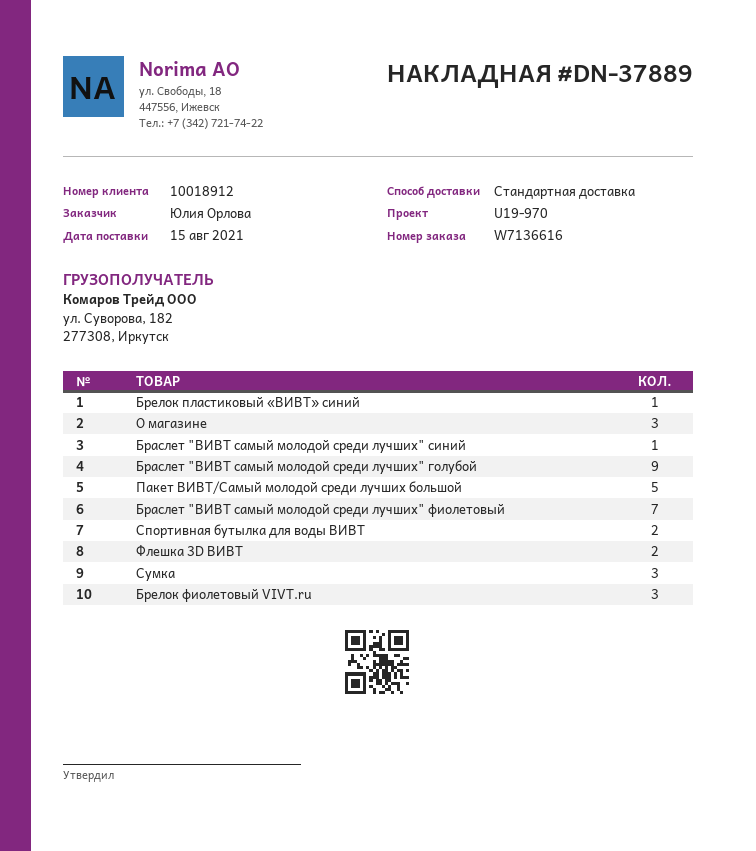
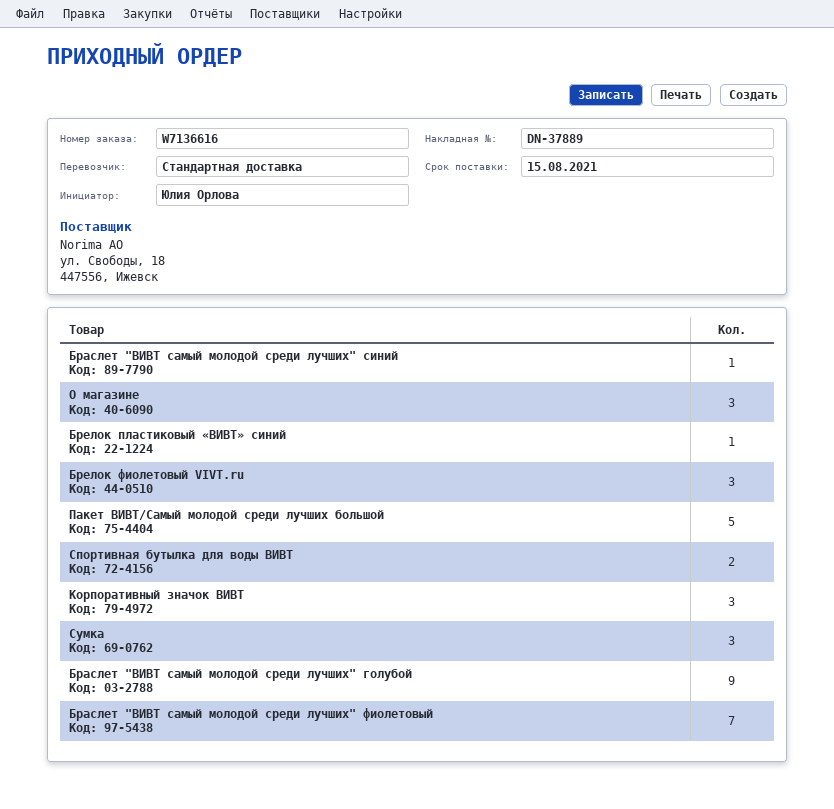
Флешка 3D ВИВТ: 2 -> none
Корпоративный значок ВИВТ: none -> 3

